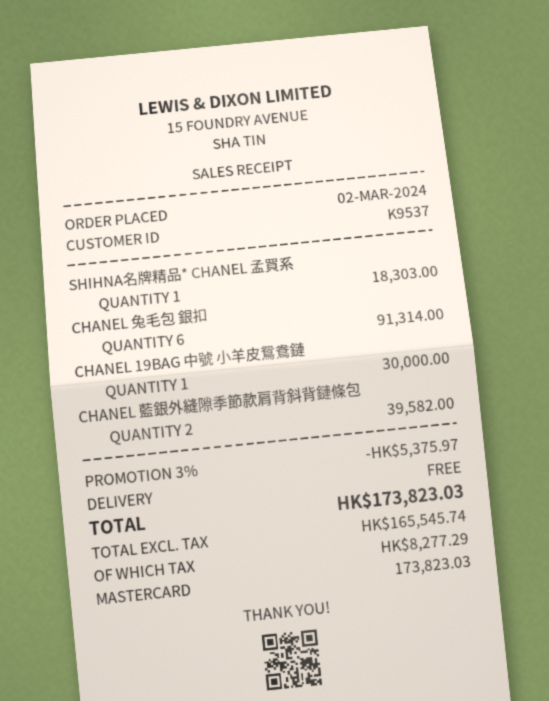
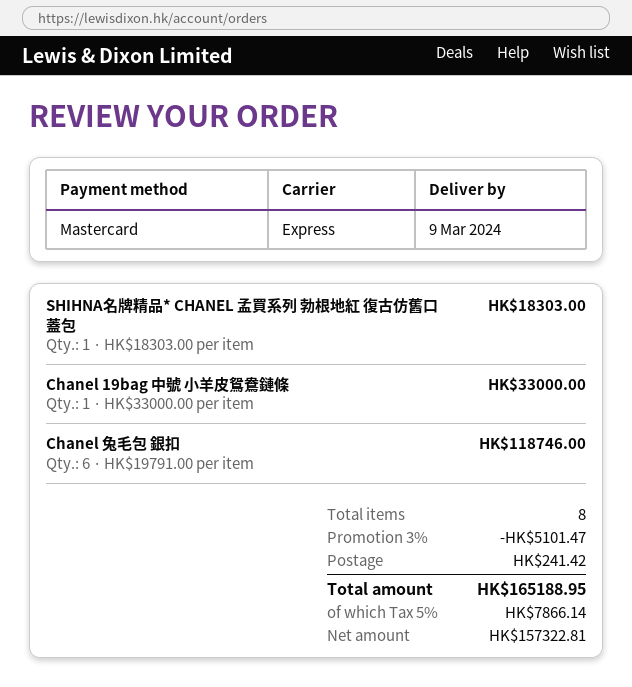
CHANEL 兔毛包 銀扣: 6 for 91314.00 -> 6 for 118746.00
CHANEL 19BAG 中號 小羊皮鴛鴦鏈: 1 for 30000.00 -> 1 for 33000.00
CHANEL 藍銀外縫隙季節款肩背斜背鏈條包: 2 for 39582.00 -> none
discount: 3% = 5375.97 -> 3% = 5101.47
shipping: 0.00 -> 241.42
net: 165545.74 -> 157322.81
tax: 8277.29 -> 7866.14
total: 173823.03 -> 165188.95

